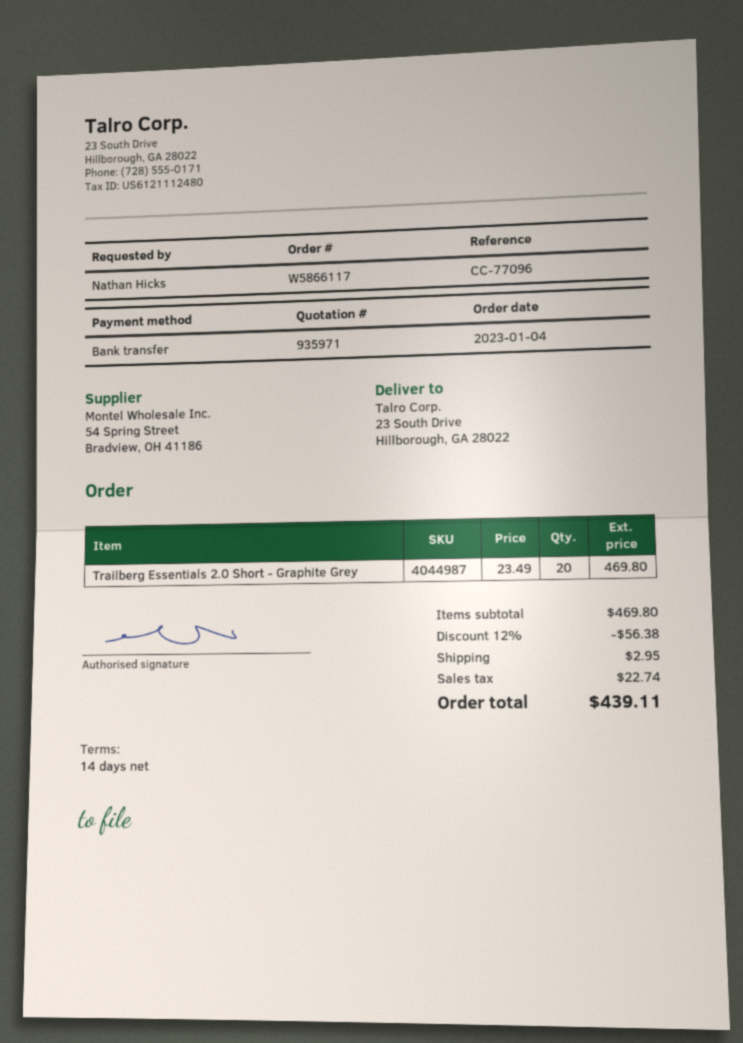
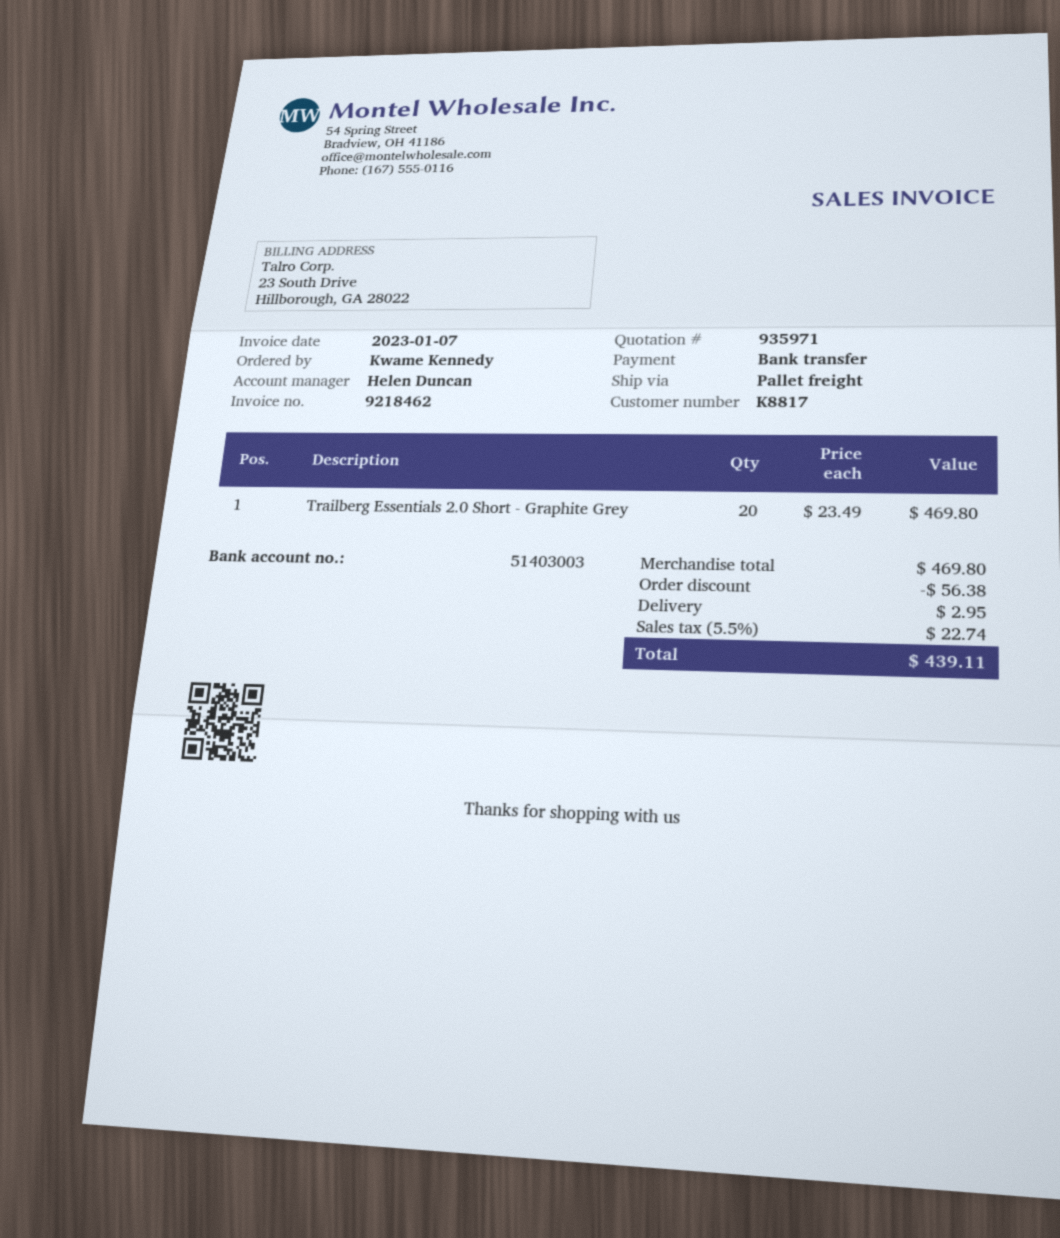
ordered by: Nathan Hicks -> Kwame Kennedy

